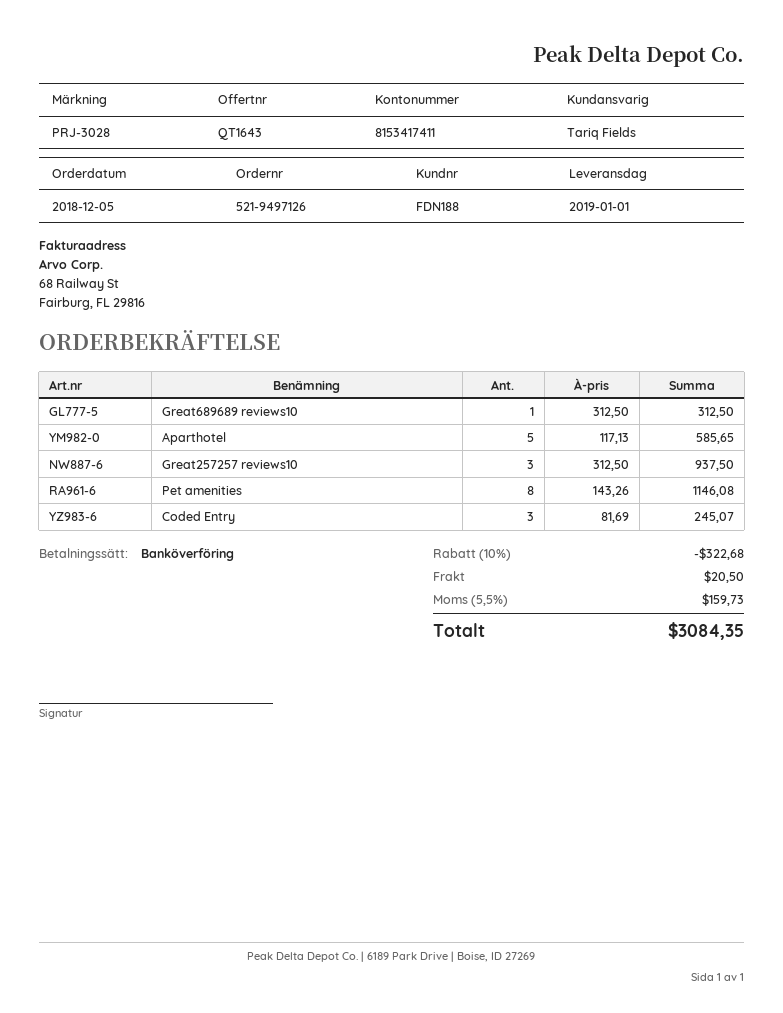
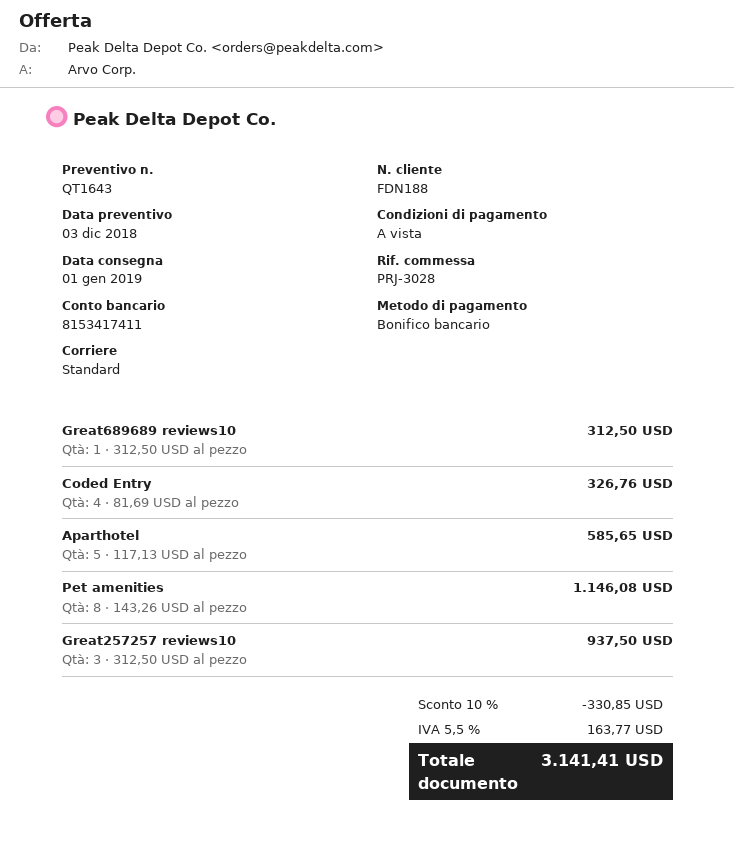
Coded Entry: 3 x 81.69 = 245.07 -> 4 x 81.69 = 326.76
discount: 10% = 322.68 -> 10% = 330.85
shipping: 20.50 -> none
tax: 5.5% = 159.73 -> 5.5% = 163.77
total: 3084.35 -> 3141.41

